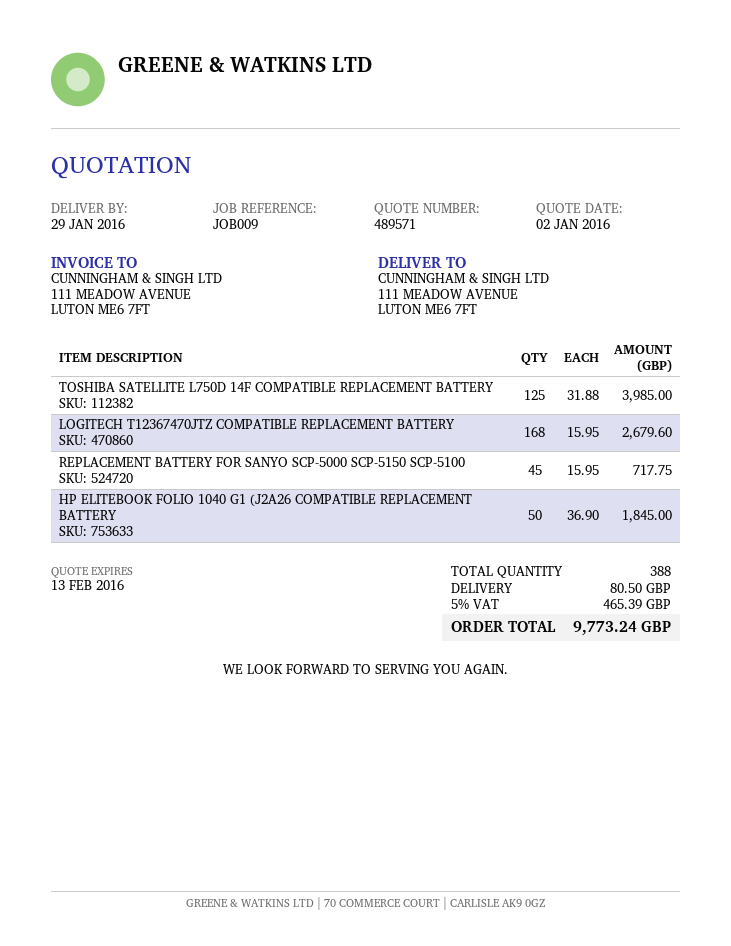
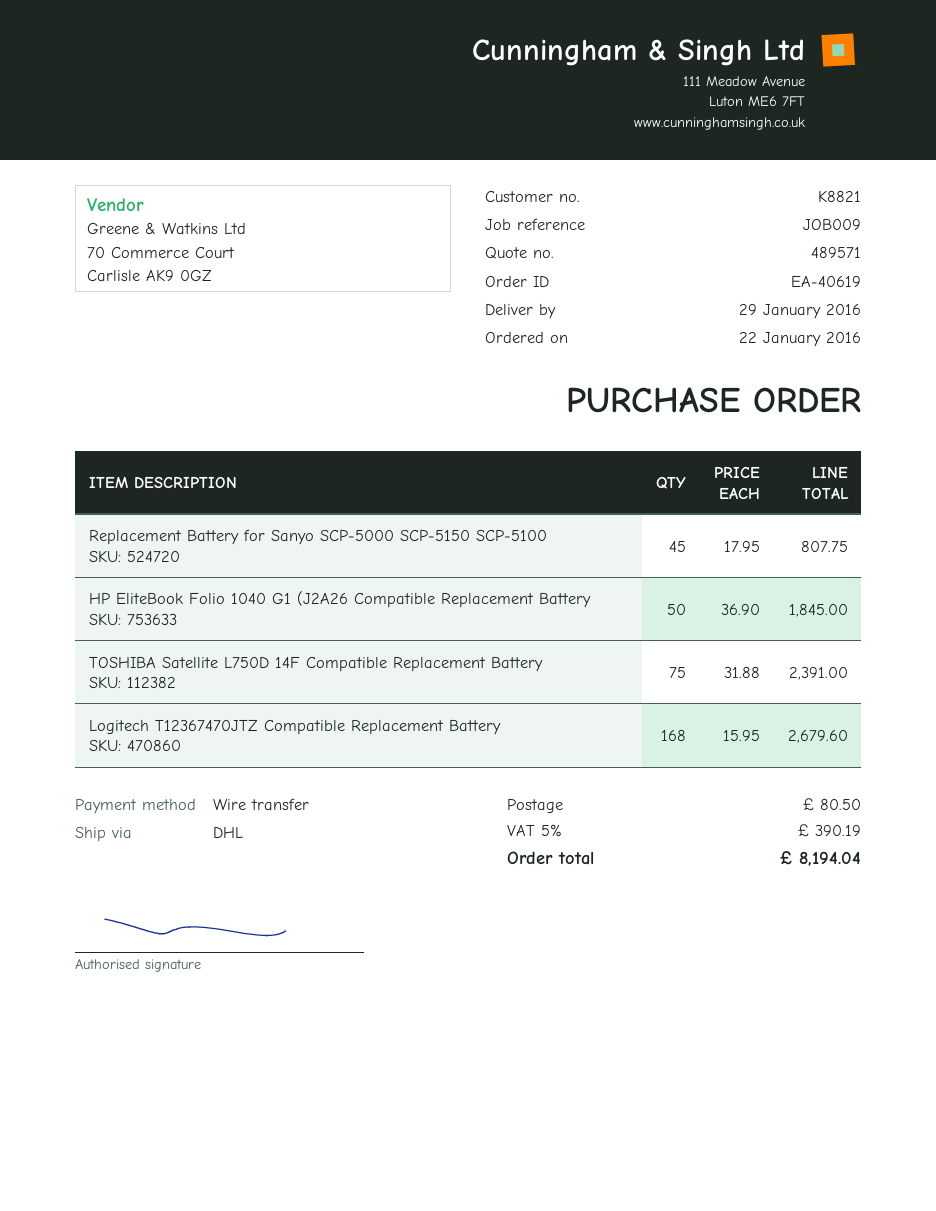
TOSHIBA SATELLITE L750D 14F COMPATIBLE REPLACEMENT BATTERY: 125 x 31.88 = 3985.00 -> 75 x 31.88 = 2391.00
REPLACEMENT BATTERY FOR SANYO SCP-5000 SCP-5150 SCP-5100: 45 x 15.95 = 717.75 -> 45 x 17.95 = 807.75
tax: 5% = 465.39 -> 5% = 390.19
total: 9773.24 -> 8194.04

